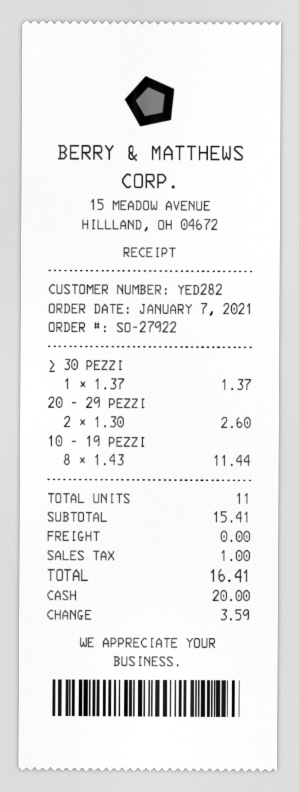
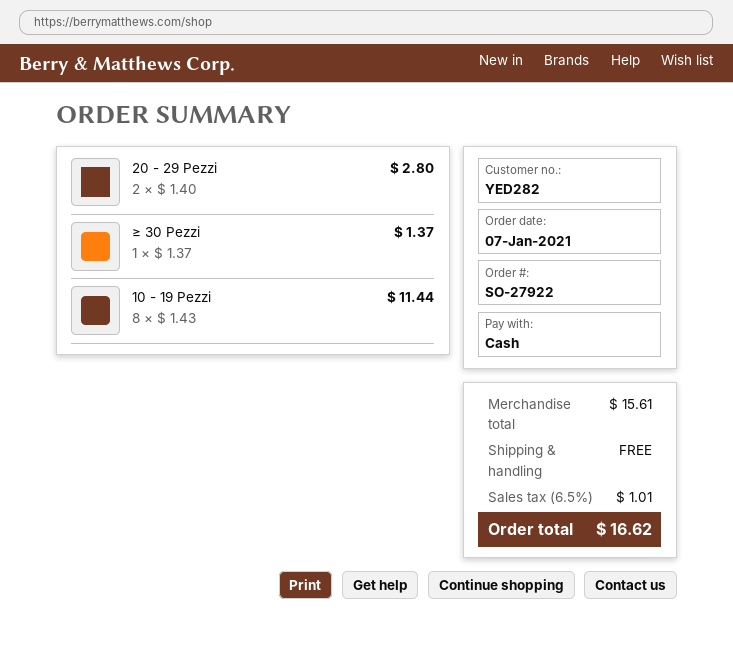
20 - 29 PEZZI: 2 x 1.30 = 2.60 -> 2 x 1.40 = 2.80
subtotal: 15.41 -> 15.61
tax: 1.00 -> 1.01
total: 16.41 -> 16.62

